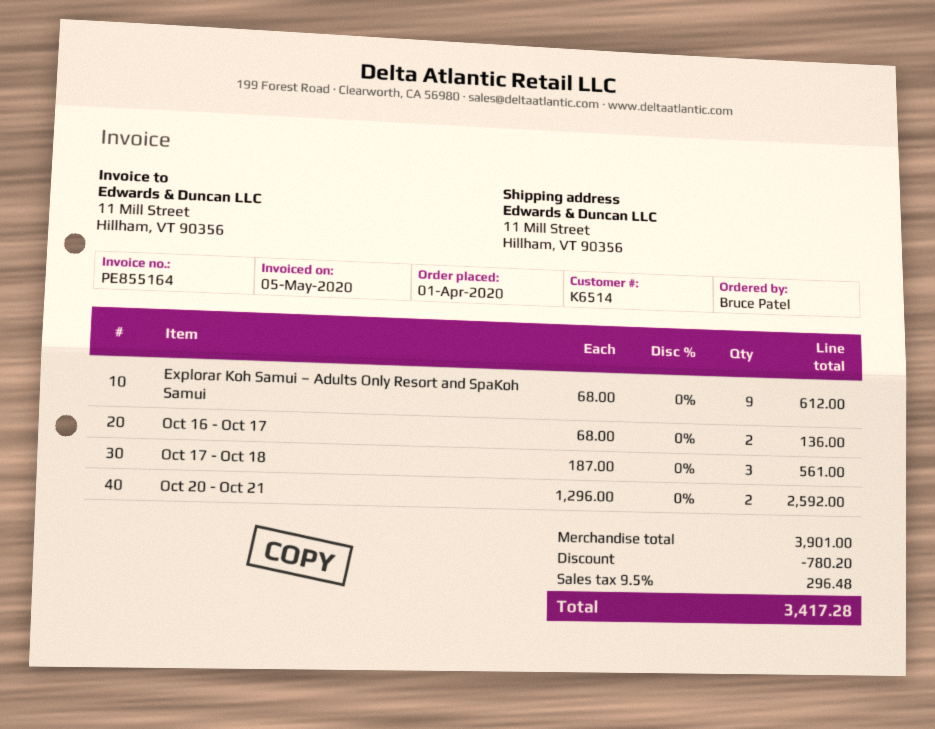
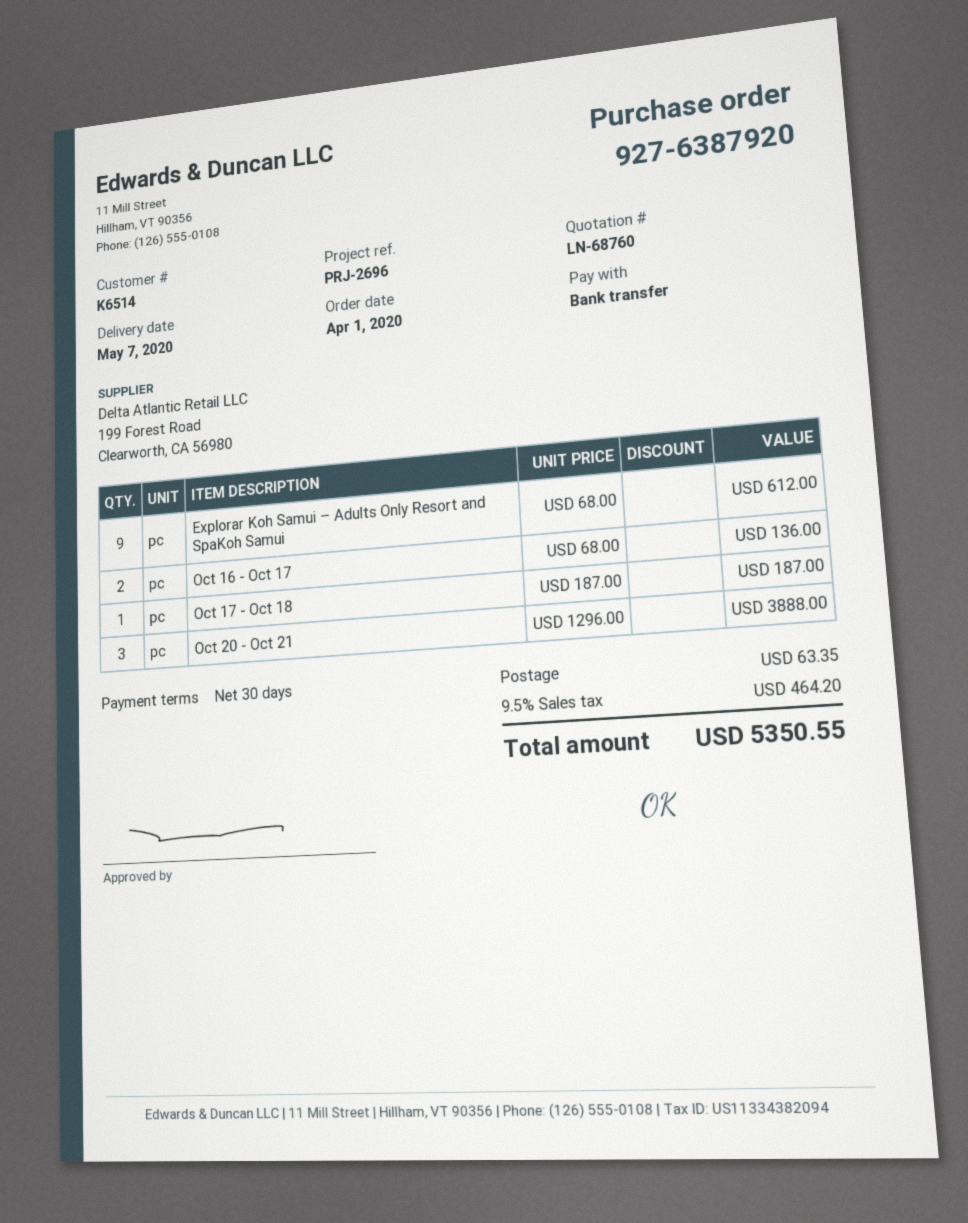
Oct 17 - Oct 18: 3 x 187.00 = 561.00 -> 1 x 187.00 = 187.00
Oct 20 - Oct 21: 2 x 1296.00 = 2592.00 -> 3 x 1296.00 = 3888.00
discount: 780.20 -> none
shipping: none -> 63.35
tax: 9.5% = 296.48 -> 9.5% = 464.20
total: 3417.28 -> 5350.55

